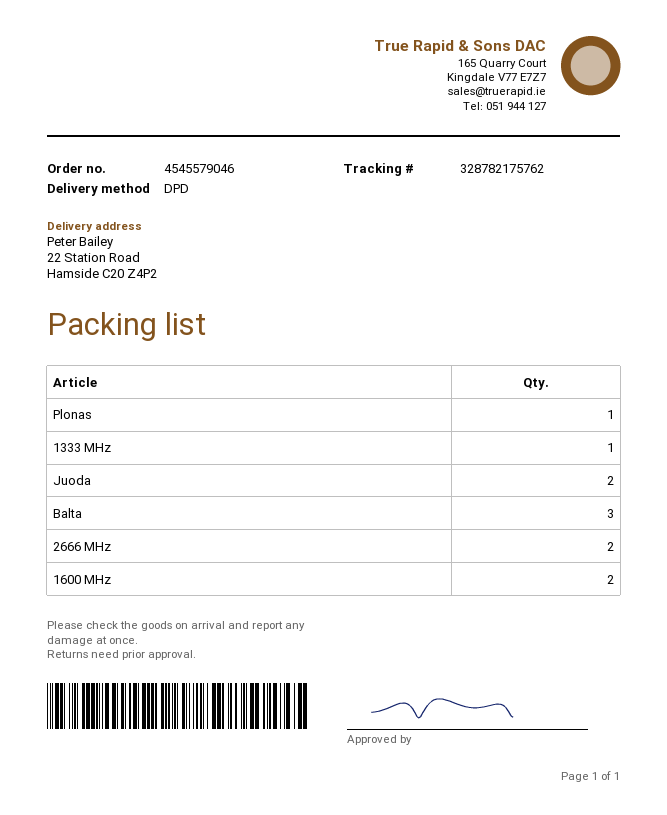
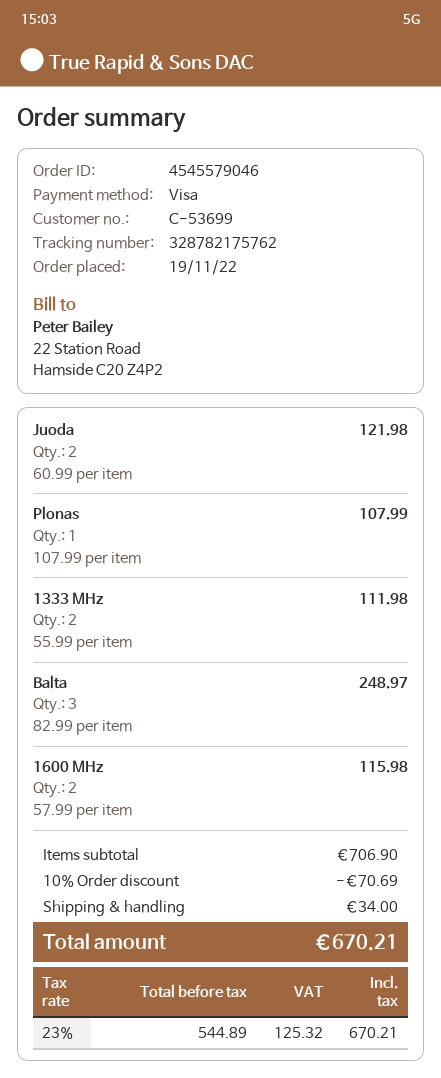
1333 MHz: 1 -> 2
2666 MHz: 2 -> none

